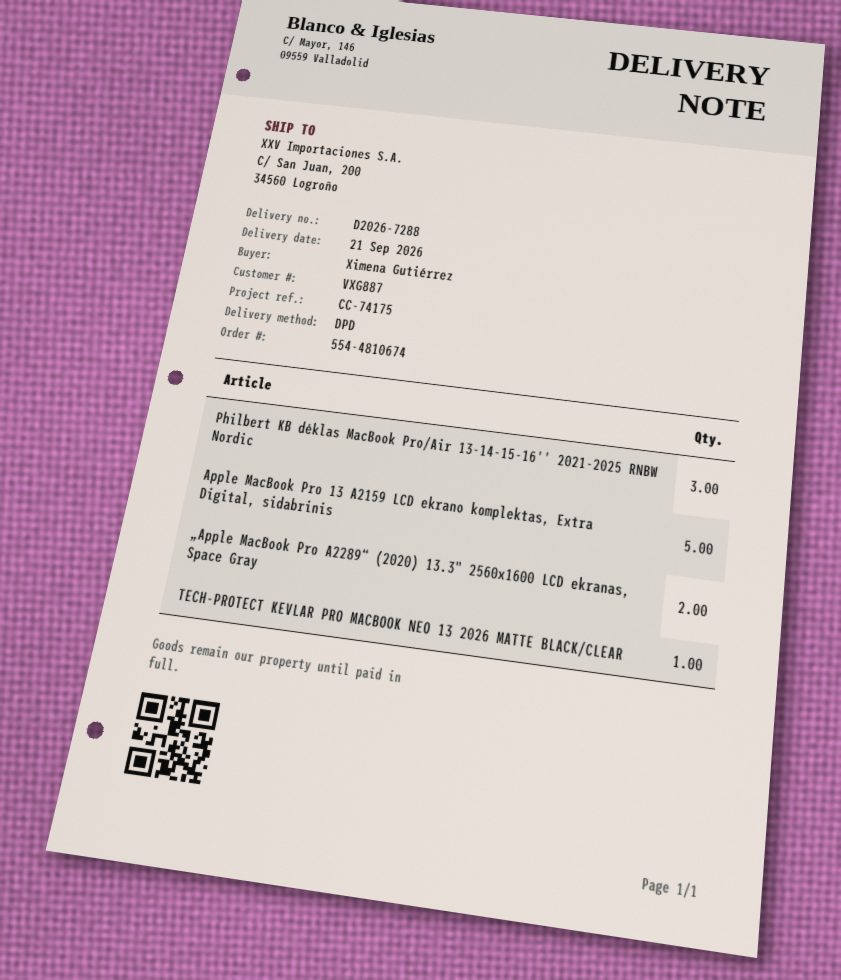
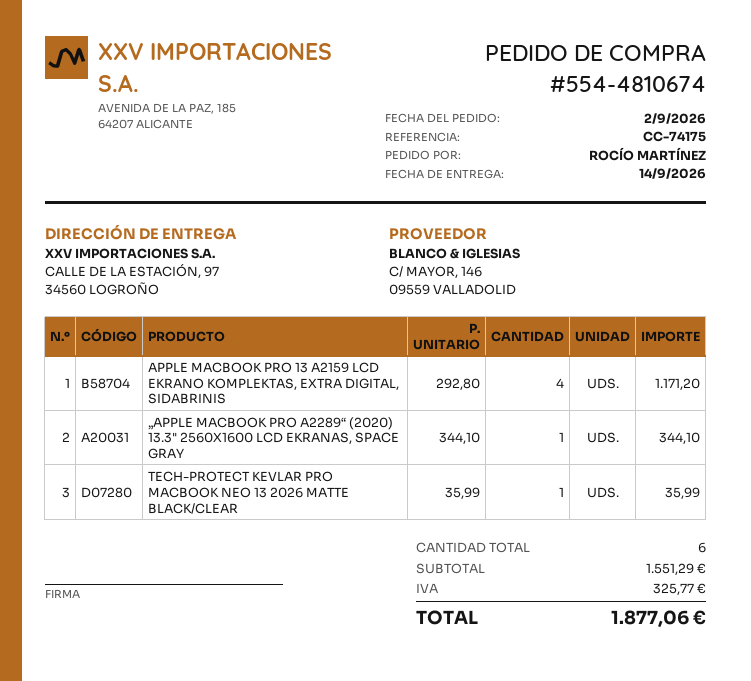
delivery date: 2026-09-21 -> 2026-09-14
ordered by: Ximena Gutiérrez -> ROCÍO MARTÍNEZ
ship to: C/ San Juan, 200, 34560 Logroño -> CALLE DE LA ESTACIÓN, 97, 34560 LOGROÑO
Philbert KB dėklas MacBook Pro/Air 13-14-15-16'' 2021-2025 RNBW Nordic: 3 -> none
Apple MacBook Pro 13 A2159 LCD ekrano komplektas, Extra Digital, sidabrinis: 5 -> 4
„Apple MacBook Pro A2289“ (2020) 13.3" 2560x1600 LCD ekranas, Space Gray: 2 -> 1

